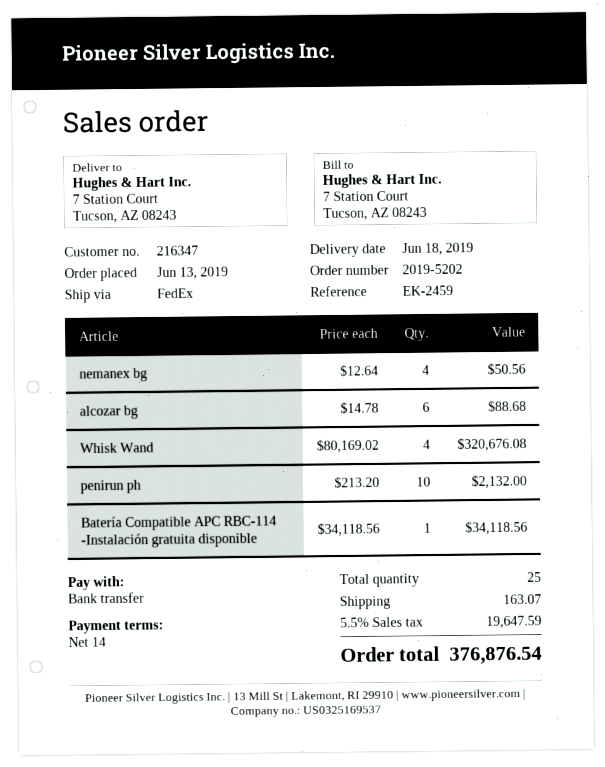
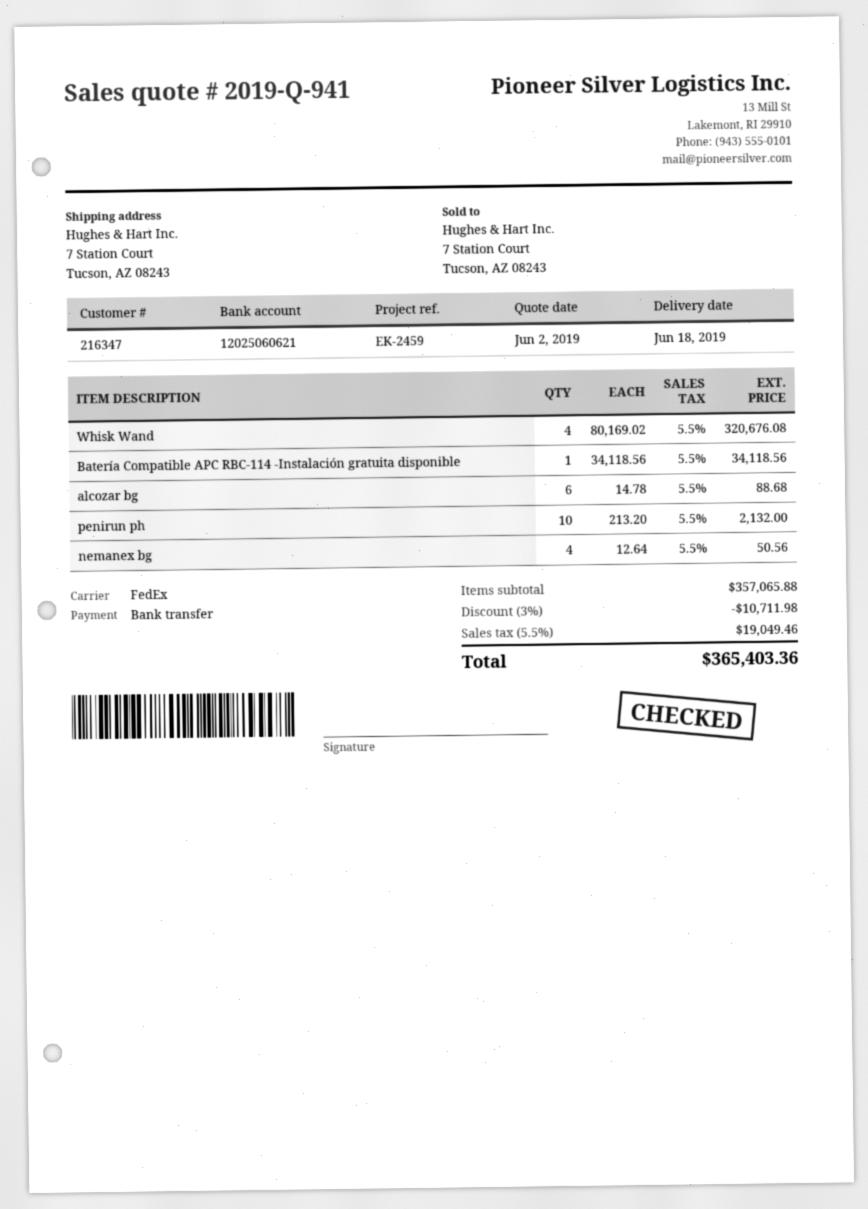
discount: none -> 3% = 10711.98
shipping: 163.07 -> none
tax: 5.5% = 19647.59 -> 5.5% = 19049.46
total: 376876.54 -> 365403.36

